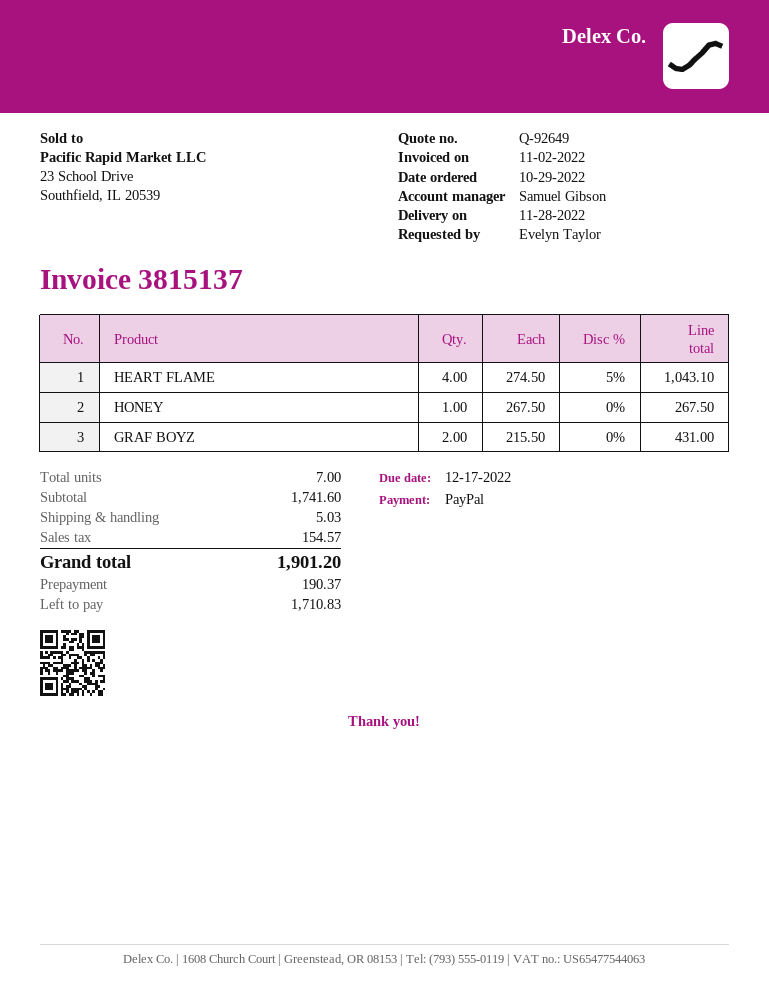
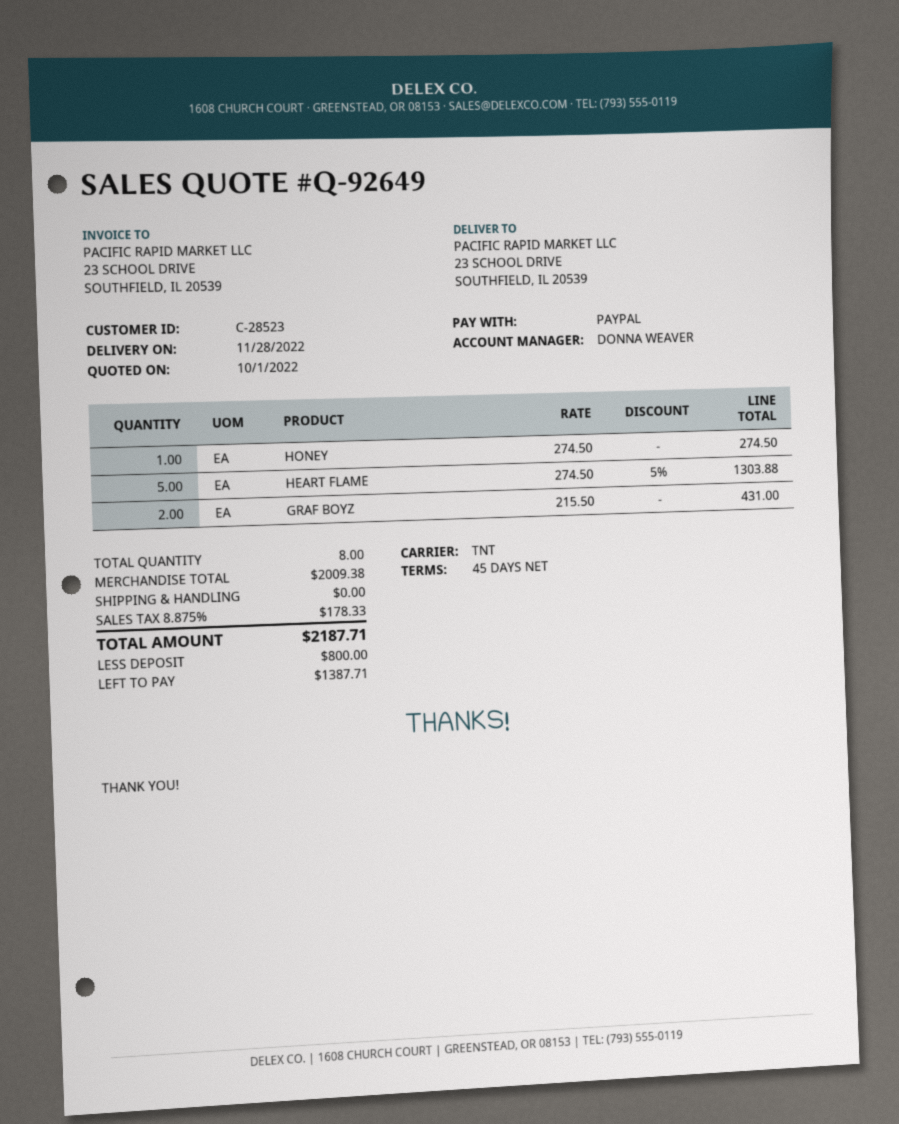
sales rep: Samuel Gibson -> DONNA WEAVER
HEART FLAME: 4 x 274.50 - 5% = 1043.10 -> 5 x 274.50 - 5% = 1303.88
HONEY: 1 x 267.50 = 267.50 -> 1 x 274.50 = 274.50
total quantity: 7 -> 8
subtotal: 1741.60 -> 2009.38
shipping: 5.03 -> 0.00
tax: 154.57 -> 178.33
total: 1901.20 -> 2187.71
deposit: 190.37 -> 800.00
balance: 1710.83 -> 1387.71

